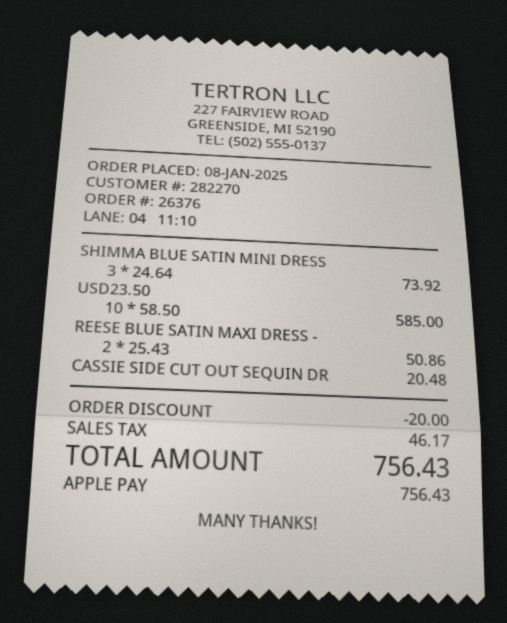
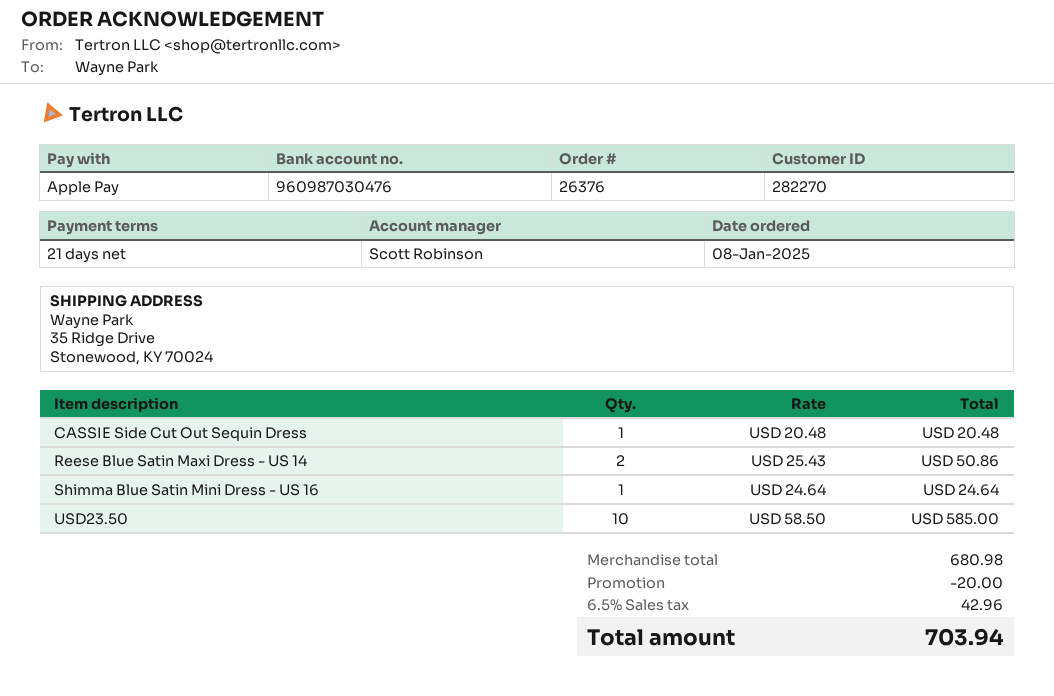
SHIMMA BLUE SATIN MINI DRESS: 3 x 24.64 = 73.92 -> 1 x 24.64 = 24.64
tax: 46.17 -> 42.96
total: 756.43 -> 703.94

